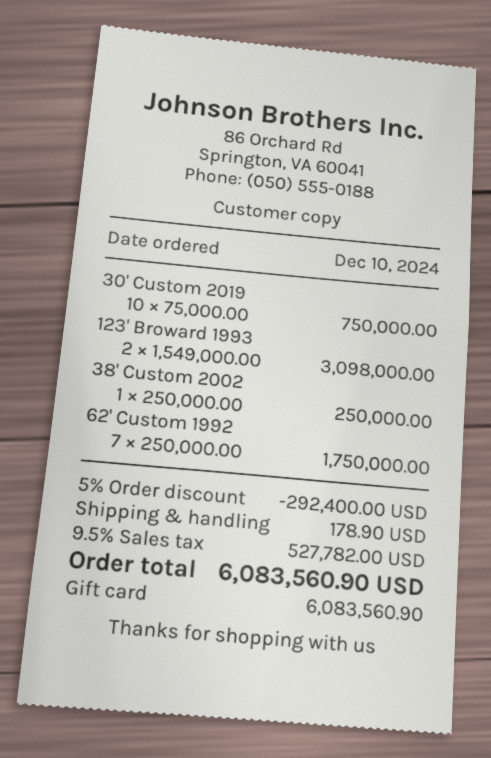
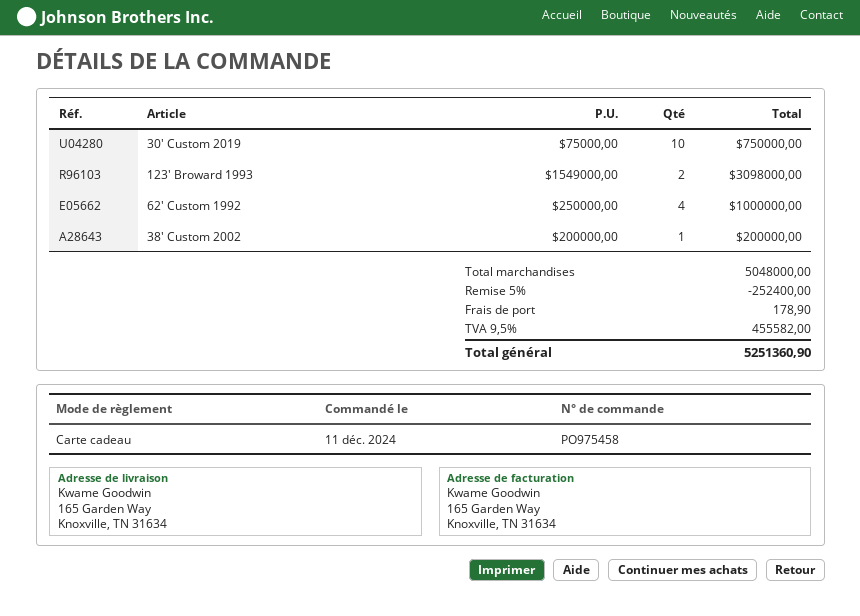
order date: 2024-12-10 -> 2024-12-11
38' Custom 2002: 1 x 250000.00 = 250000.00 -> 1 x 200000.00 = 200000.00
62' Custom 1992: 7 x 250000.00 = 1750000.00 -> 4 x 250000.00 = 1000000.00
discount: 5% = 292400.00 -> 5% = 252400.00
tax: 9.5% = 527782.00 -> 9.5% = 455582.00
total: 6083560.90 -> 5251360.90

